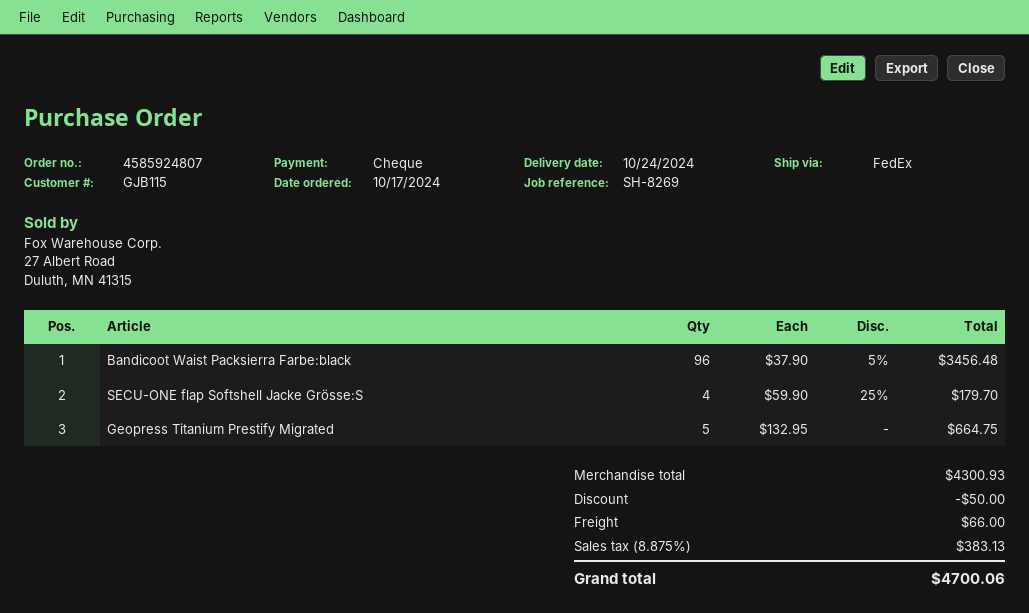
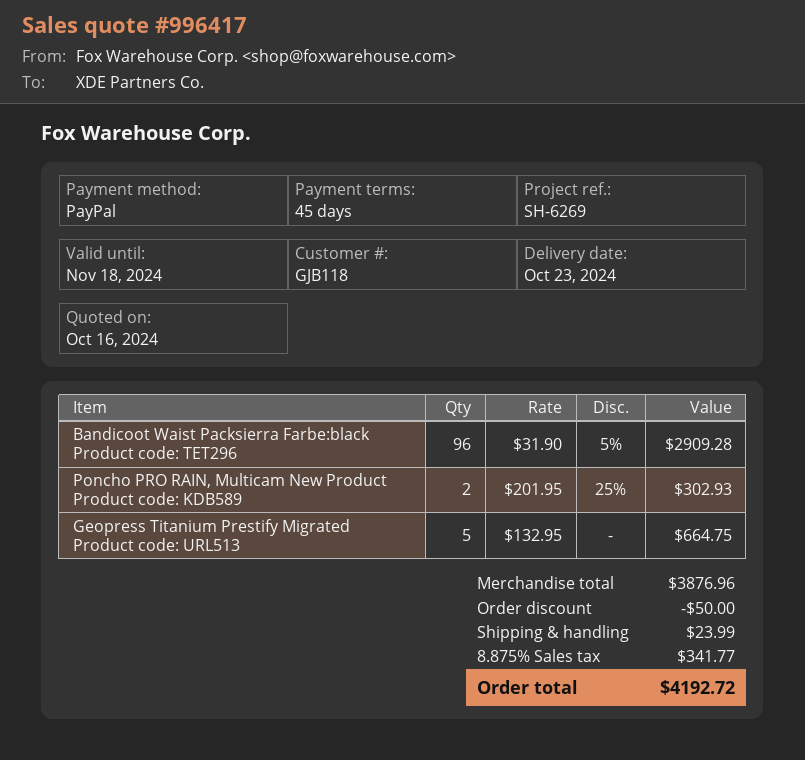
delivery date: 2024-10-24 -> 2024-10-23
customer number: GJB115 -> GJB118
reference: SH-8269 -> SH-6269
payment method: cheque -> PayPal
Bandicoot Waist Packsierra Farbe:black: 96 x 37.90 - 5% = 3456.48 -> 96 x 31.90 - 5% = 2909.28
SECU-ONE flap Softshell Jacke Grösse:S: 4 x 59.90 - 25% = 179.70 -> none
Poncho PRO RAIN, Multicam New Product: none -> 2 x 201.95 - 25% = 302.93
subtotal: 4300.93 -> 3876.96
shipping: 66.00 -> 23.99
tax: 8.875% = 383.13 -> 8.875% = 341.77
total: 4700.06 -> 4192.72

